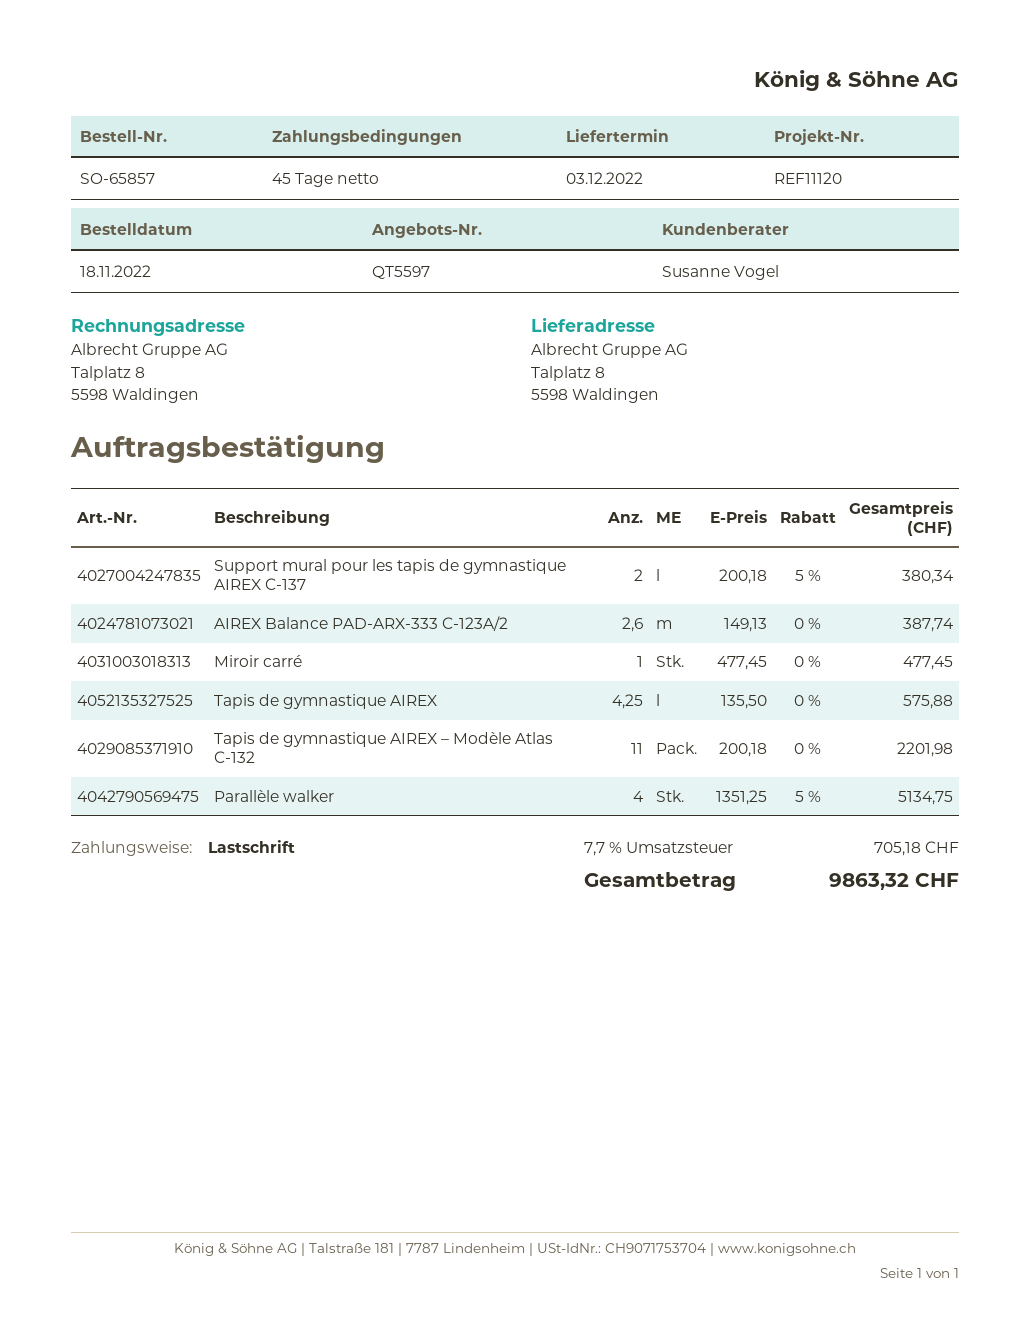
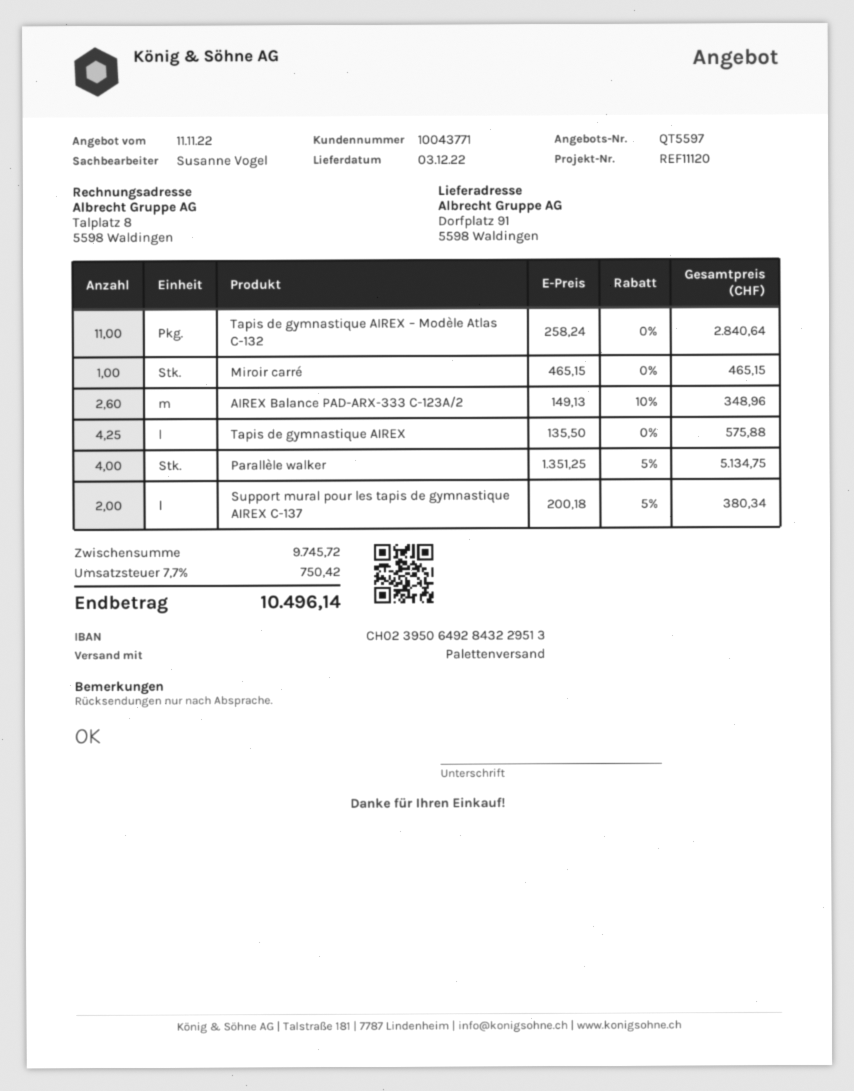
ship to: Talplatz 8, 5598 Waldingen -> Dorfplatz 91, 5598 Waldingen
AIREX Balance PAD-ARX-333 C-123A/2: 2.6 x 149.13 = 387.74 -> 2.6 x 149.13 - 10% = 348.96
Miroir carré: 1 x 477.45 = 477.45 -> 1 x 465.15 = 465.15
Tapis de gymnastique AIREX – Modèle Atlas C-132: 11 x 200.18 = 2201.98 -> 11 x 258.24 = 2840.64
tax: 7.7% = 705.18 -> 7.7% = 750.42
total: 9863.32 -> 10496.14

